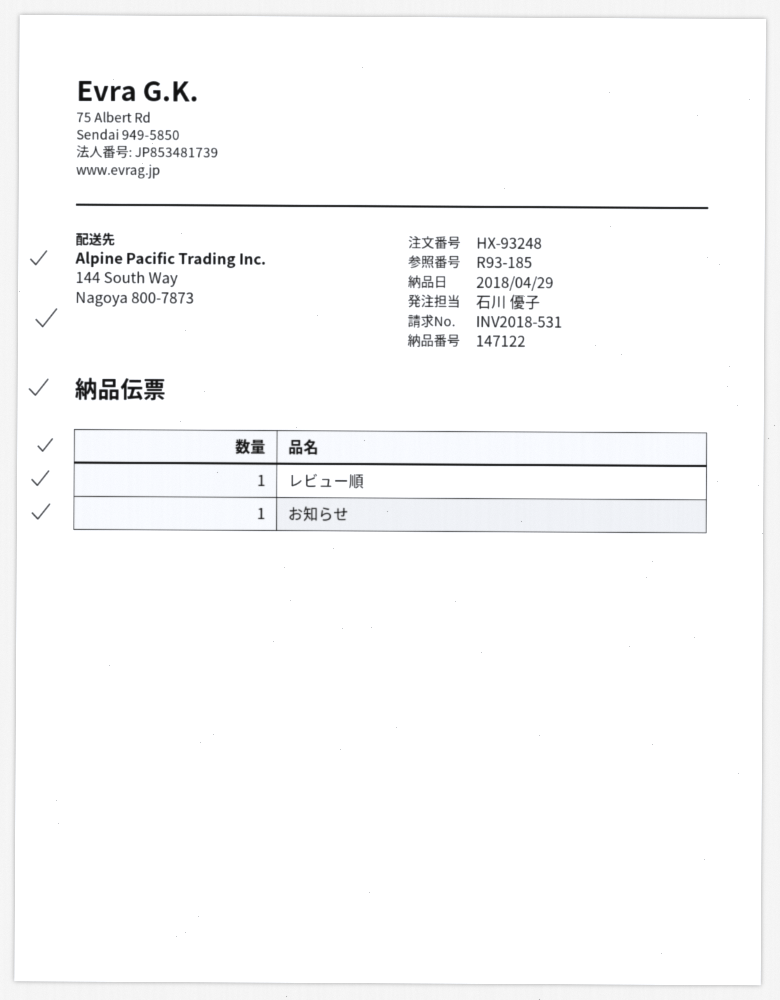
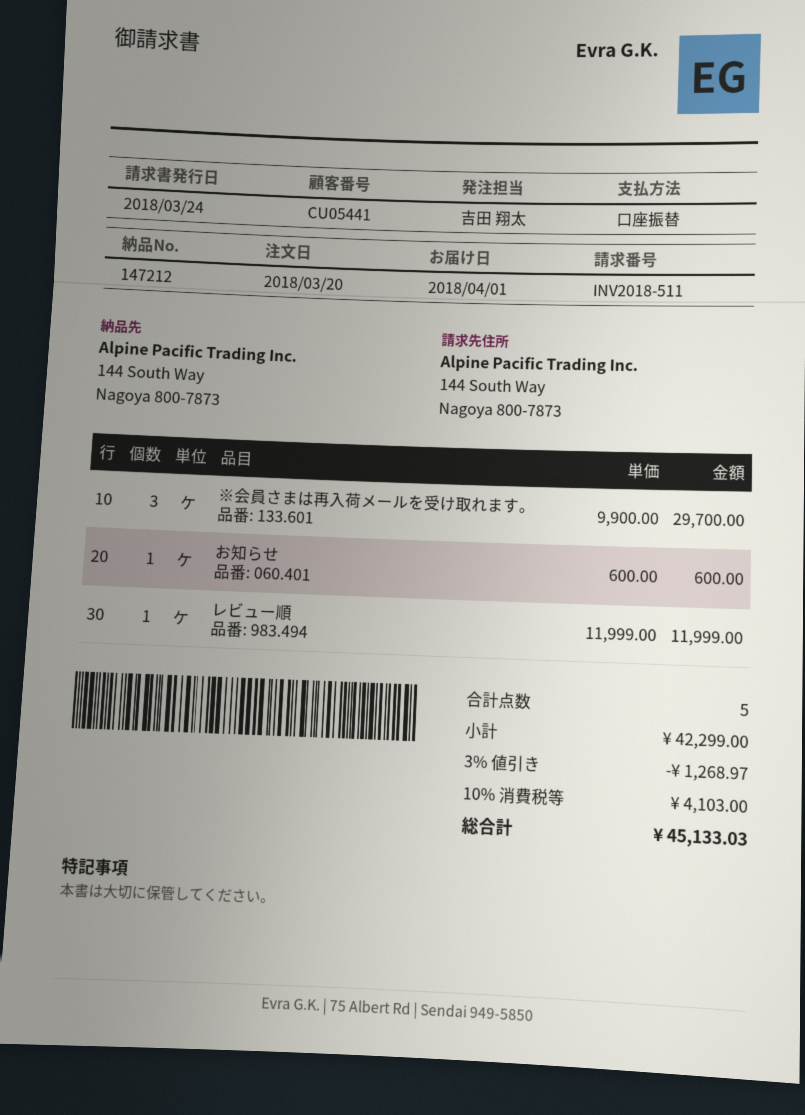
delivery note number: 147122 -> 147212
delivery date: 2018-04-29 -> 2018-04-01
invoice number: INV2018-531 -> INV2018-511
ordered by: 石川 優子 -> 吉田 翔太
※会員さまは再入荷メールを受け取れます。: none -> 3

